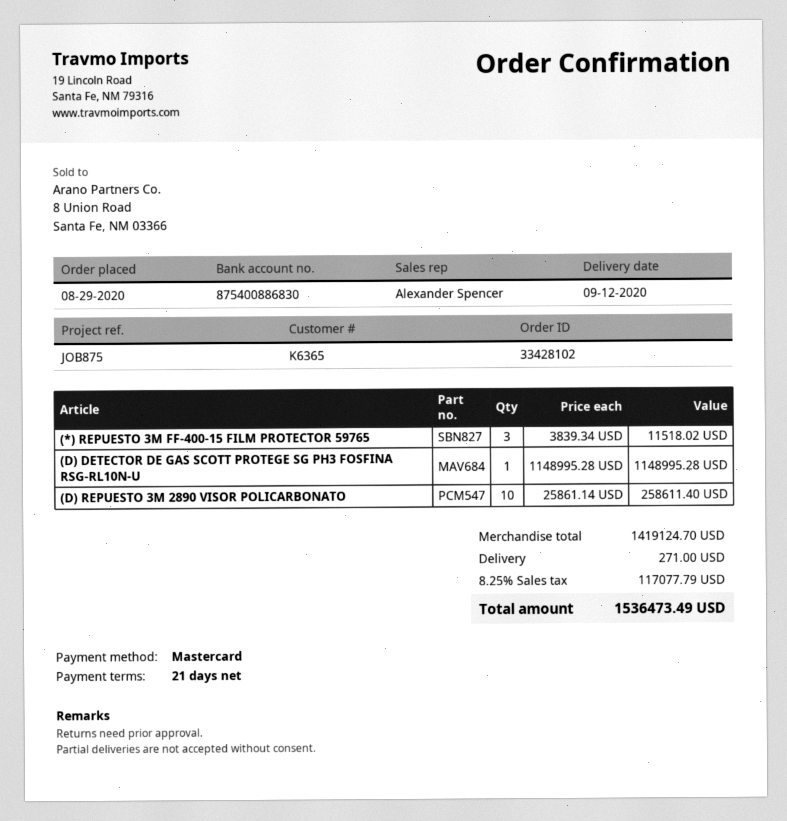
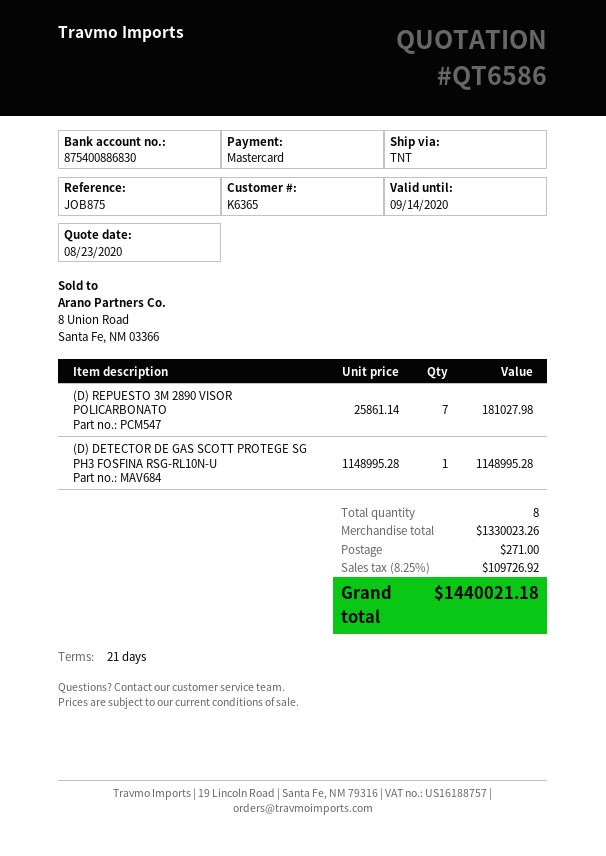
(*) REPUESTO 3M FF-400-15 FILM PROTECTOR 59765: 3 x 3839.34 = 11518.02 -> none
(D) REPUESTO 3M 2890 VISOR POLICARBONATO: 10 x 25861.14 = 258611.40 -> 7 x 25861.14 = 181027.98
subtotal: 1419124.70 -> 1330023.26
tax: 8.25% = 117077.79 -> 8.25% = 109726.92
total: 1536473.49 -> 1440021.18

